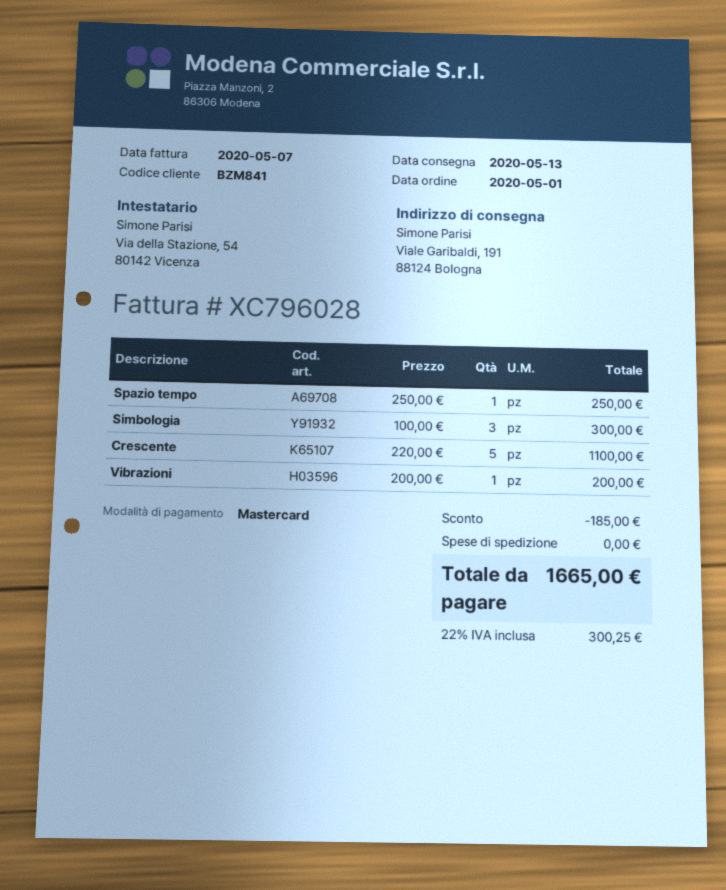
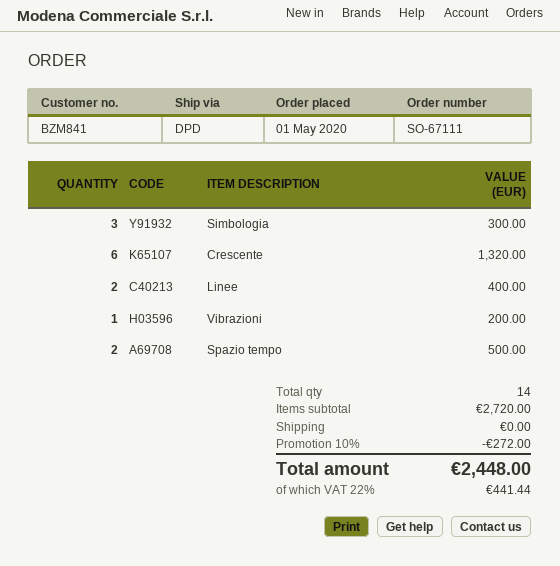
Spazio tempo: 1 for 250.00 -> 2 for 500.00
Crescente: 5 for 1100.00 -> 6 for 1320.00
Linee: none -> 2 for 400.00
discount: 185.00 -> 272.00
tax: 22% = 300.25 -> 22% = 441.44
total: 1665.00 -> 2448.00

